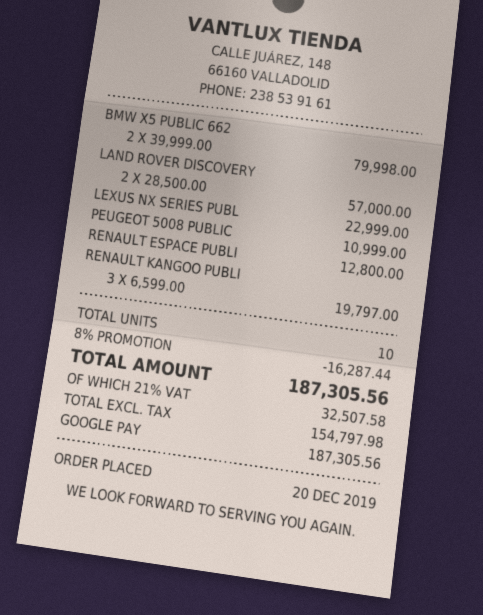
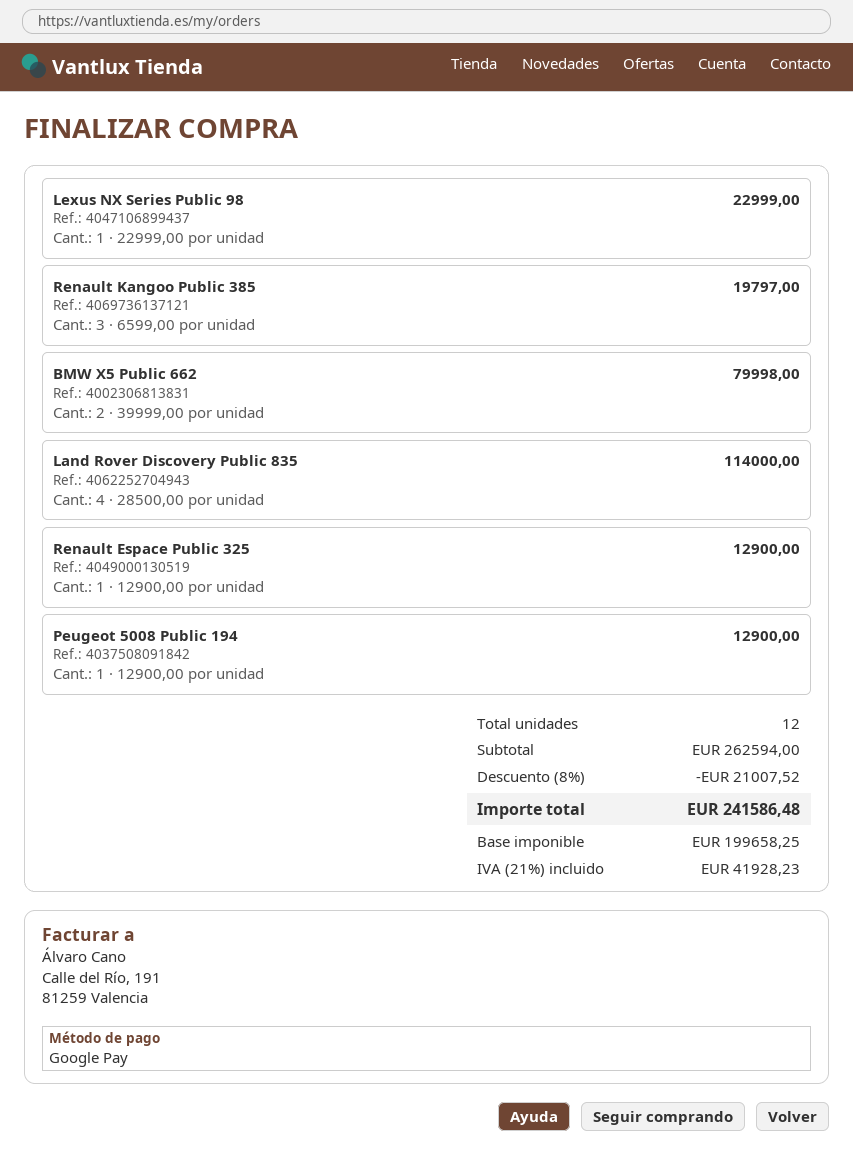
LAND ROVER DISCOVERY: 2 x 28500.00 = 57000.00 -> 4 x 28500.00 = 114000.00
PEUGEOT 5008 PUBLIC: 1 x 10999.00 = 10999.00 -> 1 x 12900.00 = 12900.00
RENAULT ESPACE PUBLI: 1 x 12800.00 = 12800.00 -> 1 x 12900.00 = 12900.00
total quantity: 10 -> 12
discount: 8% = 16287.44 -> 8% = 21007.52
net: 154797.98 -> 199658.25
tax: 21% = 32507.58 -> 21% = 41928.23
total: 187305.56 -> 241586.48

